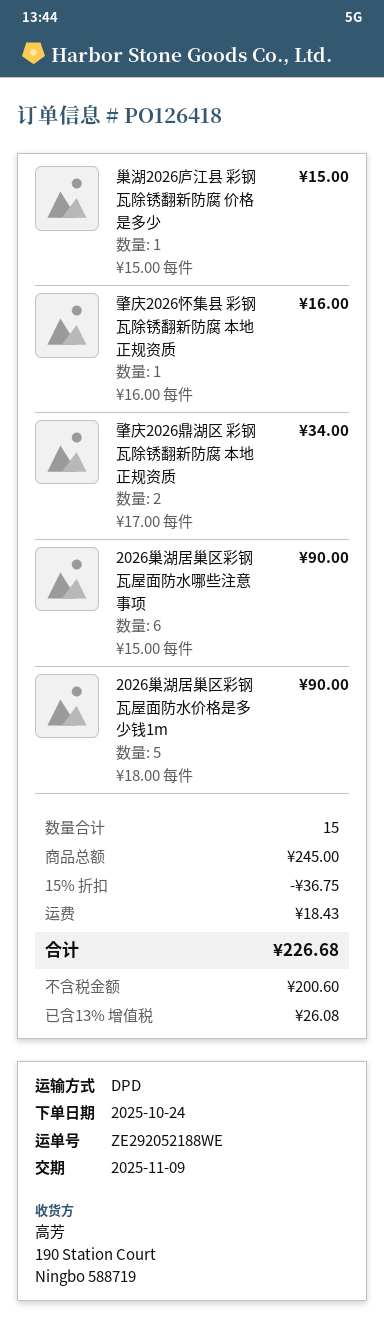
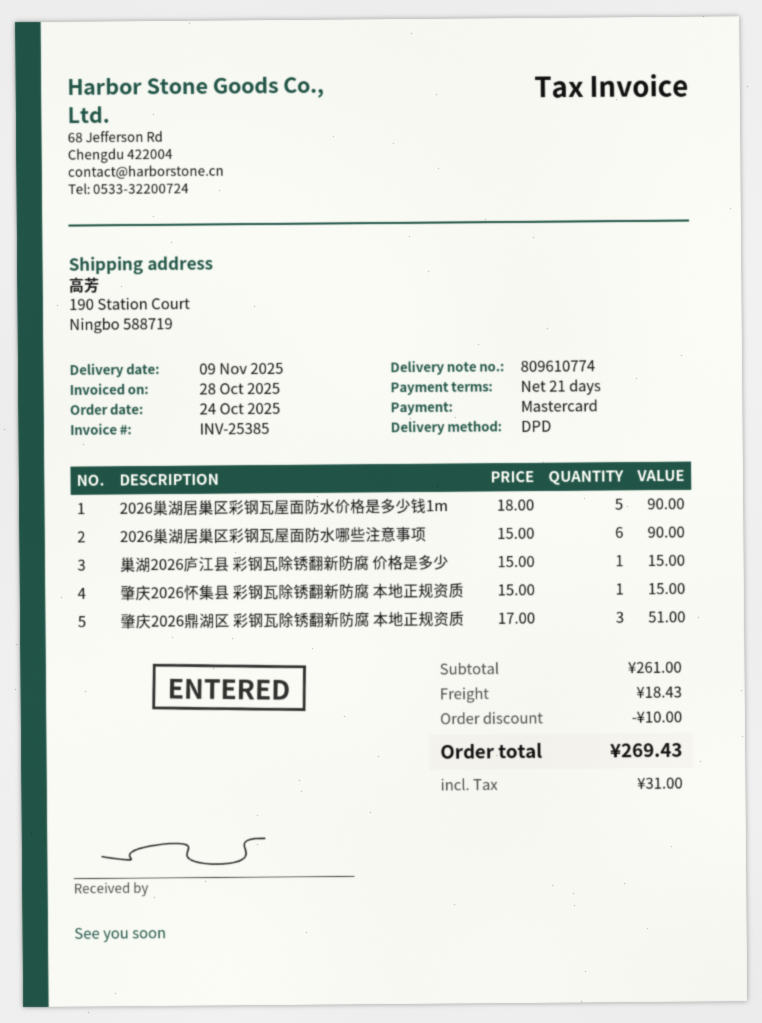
肇庆2026怀集县 彩钢瓦除锈翻新防腐 本地正规资质: 1 x 16.00 = 16.00 -> 1 x 15.00 = 15.00
肇庆2026鼎湖区 彩钢瓦除锈翻新防腐 本地正规资质: 2 x 17.00 = 34.00 -> 3 x 17.00 = 51.00
subtotal: 245.00 -> 261.00
discount: 36.75 -> 10.00
tax: 26.08 -> 31.00
total: 226.68 -> 269.43

